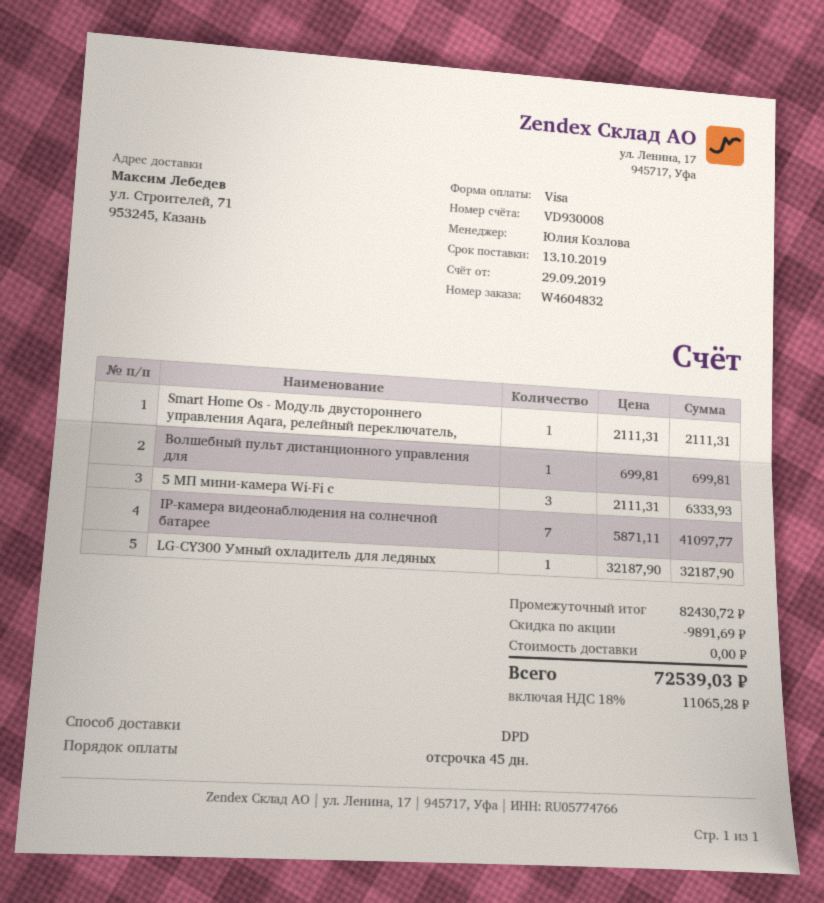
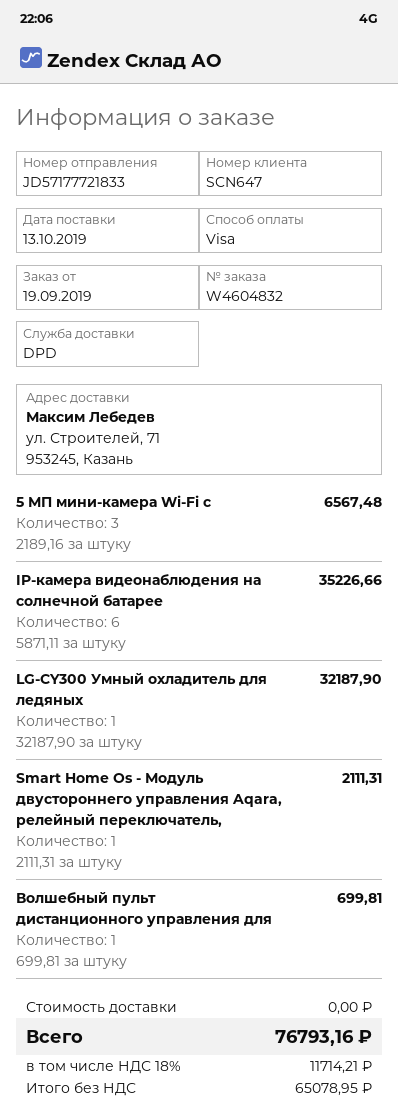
5 МП мини-камера Wi-Fi с: 3 x 2111.31 = 6333.93 -> 3 x 2189.16 = 6567.48
IP-камера видеонаблюдения на солнечной батарее: 7 x 5871.11 = 41097.77 -> 6 x 5871.11 = 35226.66
discount: 9891.69 -> none
tax: 18% = 11065.28 -> 18% = 11714.21
total: 72539.03 -> 76793.16

